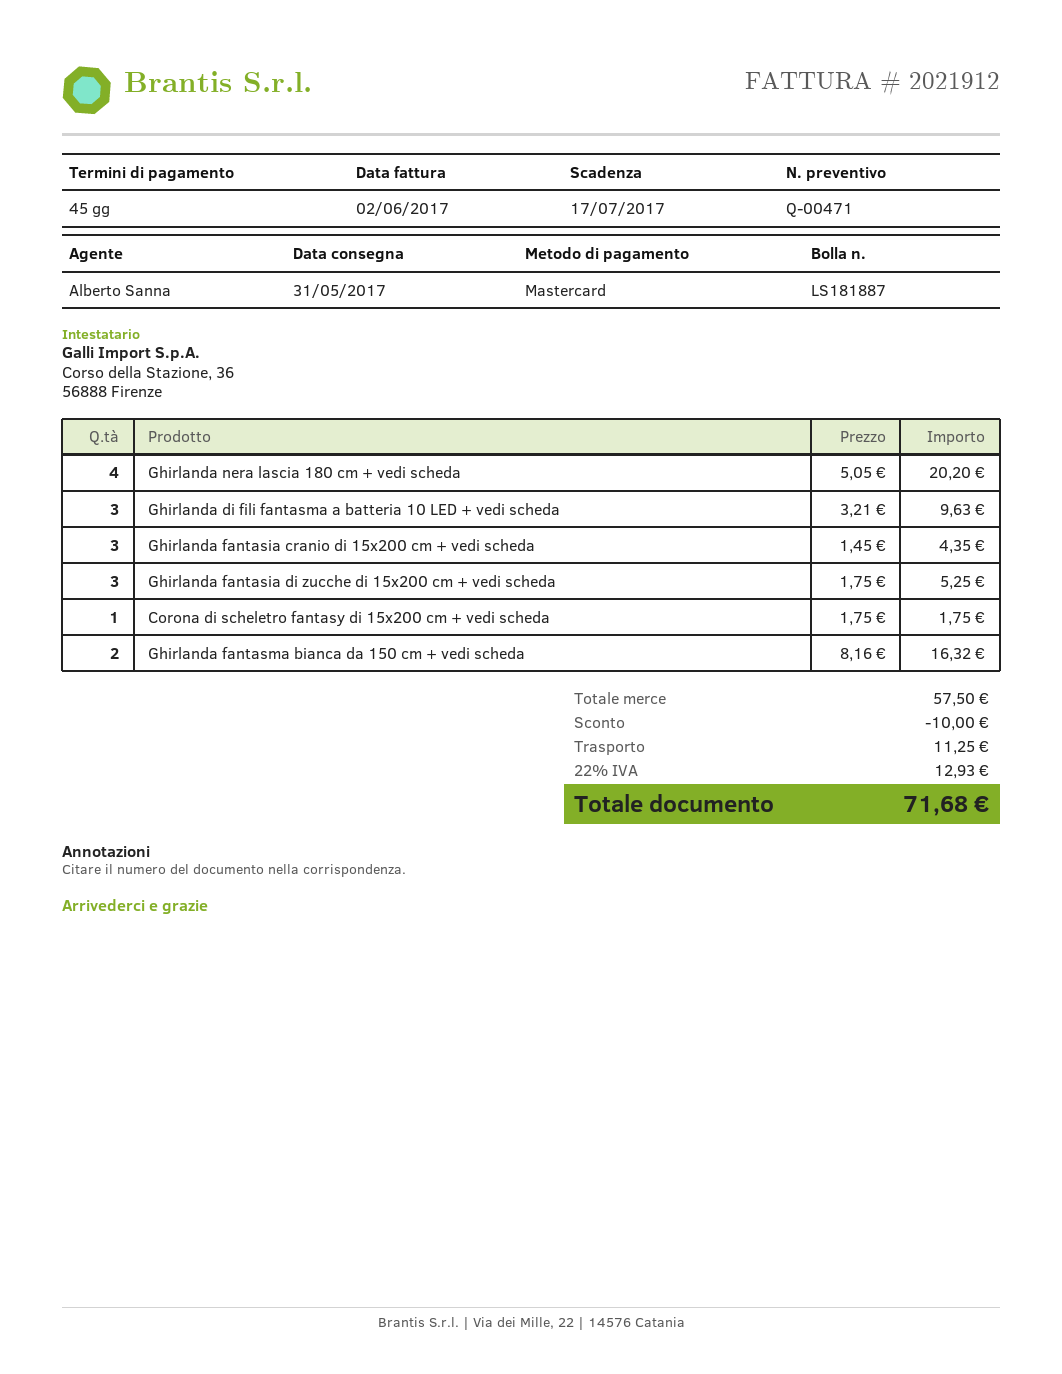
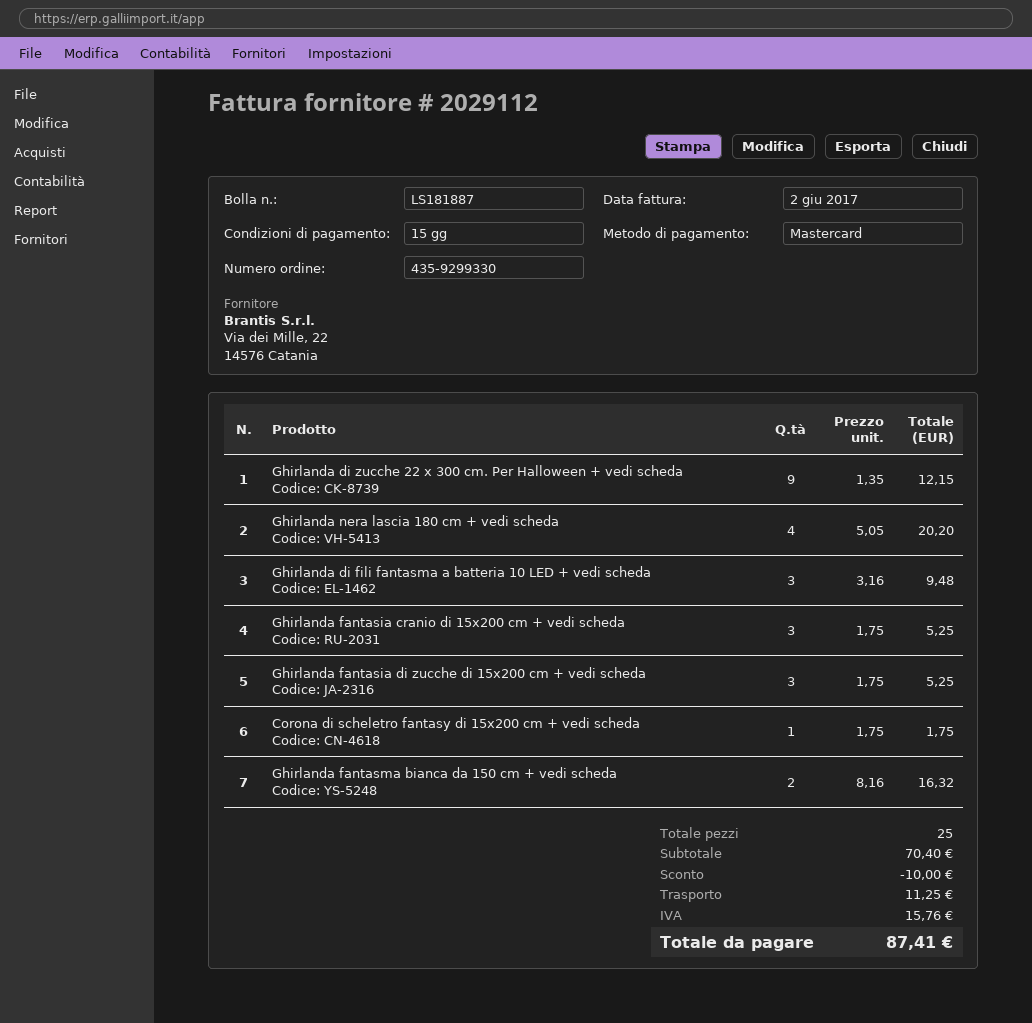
invoice number: 2021912 -> 2029112
payment terms: 45 days -> 15 days
Ghirlanda di fili fantasma a batteria 10 LED + vedi scheda: 3 x 3.21 = 9.63 -> 3 x 3.16 = 9.48
Ghirlanda fantasia cranio di 15x200 cm + vedi scheda: 3 x 1.45 = 4.35 -> 3 x 1.75 = 5.25
Ghirlanda di zucche 22 x 300 cm. Per Halloween + vedi scheda: none -> 9 x 1.35 = 12.15
subtotal: 57.50 -> 70.40
tax: 12.93 -> 15.76
total: 71.68 -> 87.41

